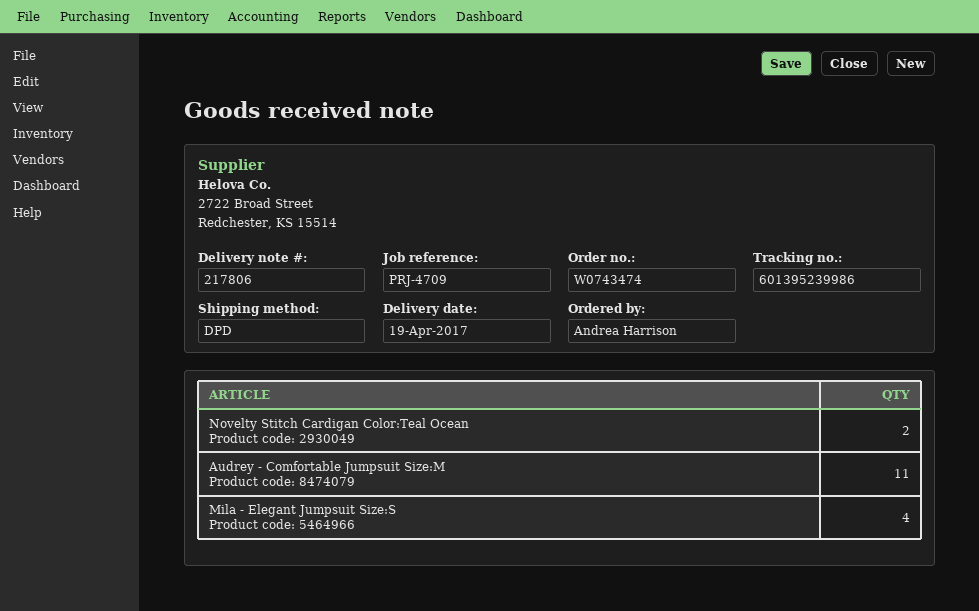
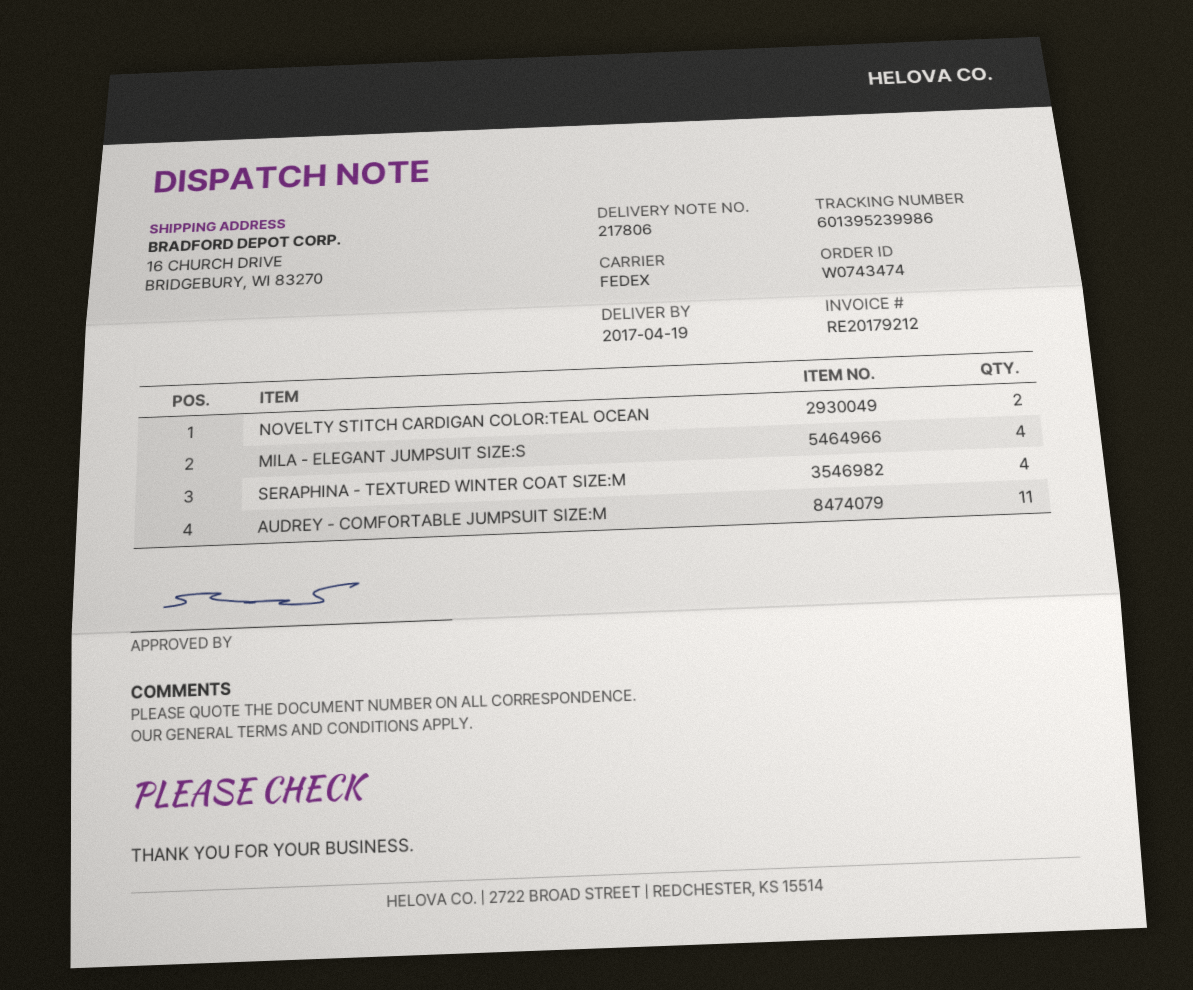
shipping method: DPD -> FedEx
SERAPHINA - TEXTURED WINTER COAT SIZE:M: none -> 4

